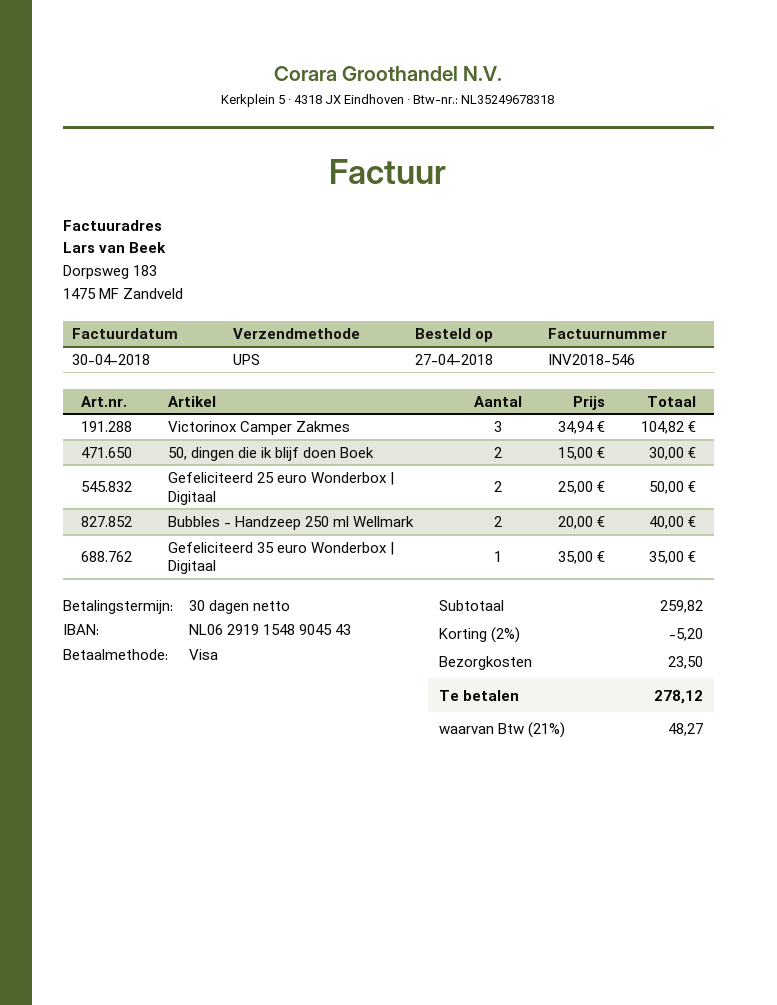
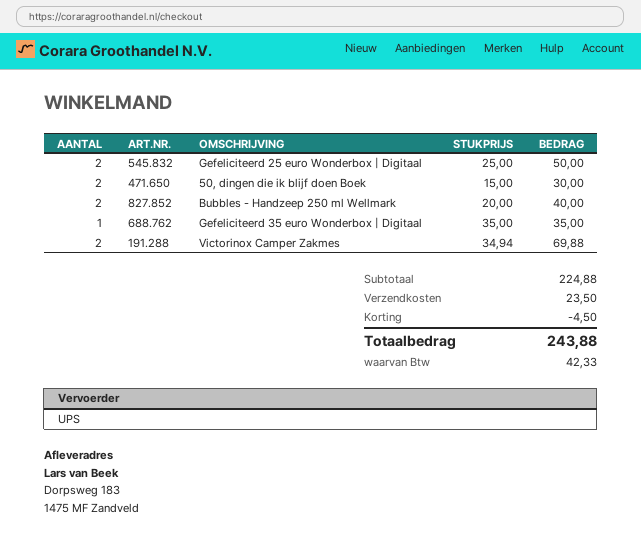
Victorinox Camper Zakmes: 3 x 34.94 = 104.82 -> 2 x 34.94 = 69.88
subtotal: 259.82 -> 224.88
discount: 5.20 -> 4.50
tax: 48.27 -> 42.33
total: 278.12 -> 243.88

